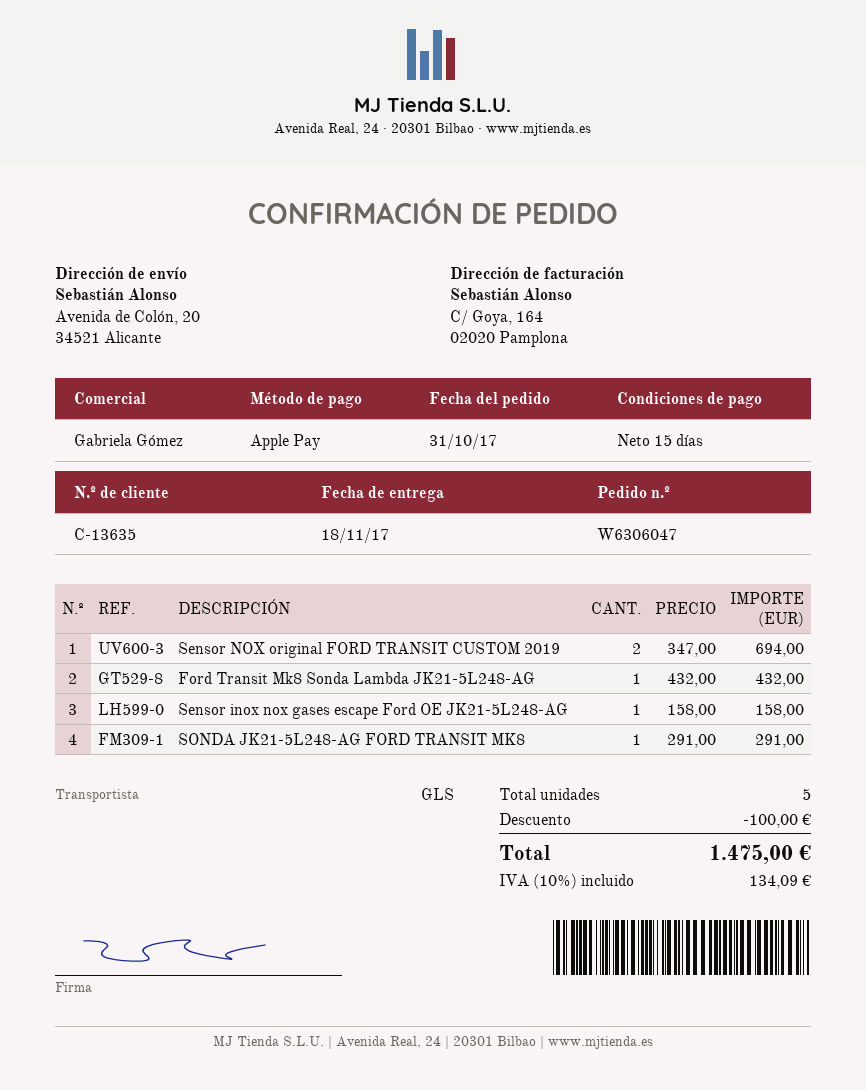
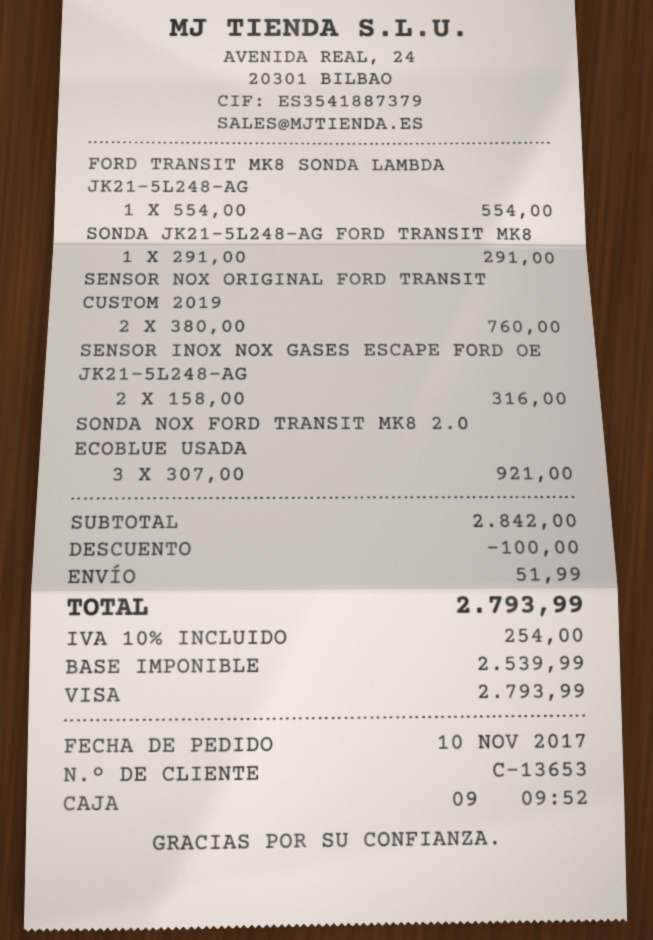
order date: 2017-10-31 -> 2017-11-10
customer number: C-13635 -> C-13653
payment method: Apple Pay -> Visa
Sensor NOX original FORD TRANSIT CUSTOM 2019: 2 x 347.00 = 694.00 -> 2 x 380.00 = 760.00
Ford Transit Mk8 Sonda Lambda JK21-5L248-AG: 1 x 432.00 = 432.00 -> 1 x 554.00 = 554.00
Sensor inox nox gases escape Ford OE JK21-5L248-AG: 1 x 158.00 = 158.00 -> 2 x 158.00 = 316.00
SONDA NOX FORD TRANSIT MK8 2.0 ECOBLUE USADA: none -> 3 x 307.00 = 921.00
shipping: none -> 51.99
tax: 10% = 134.09 -> 10% = 254.00
total: 1475.00 -> 2793.99

